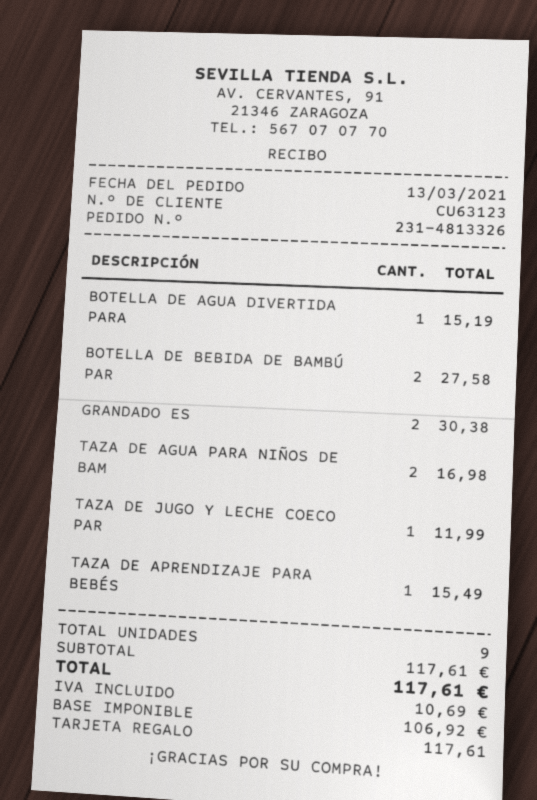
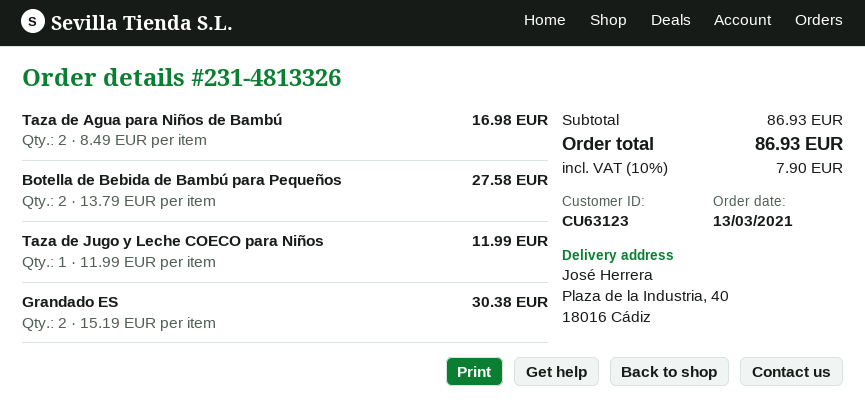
BOTELLA DE AGUA DIVERTIDA PARA: 1 for 15.19 -> none
TAZA DE APRENDIZAJE PARA BEBÉS: 1 for 15.49 -> none
subtotal: 117.61 -> 86.93
tax: 10.69 -> 7.90
total: 117.61 -> 86.93

